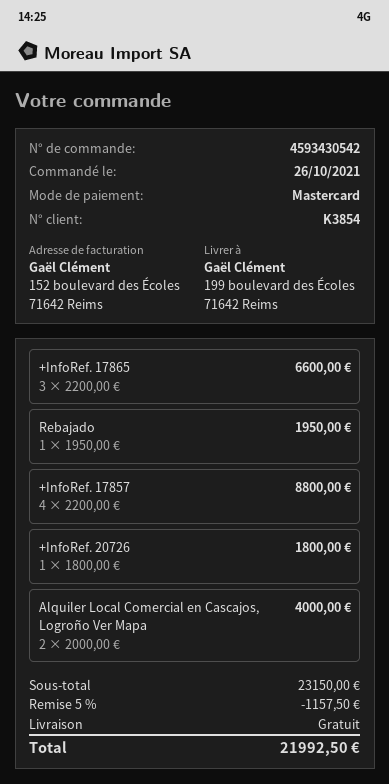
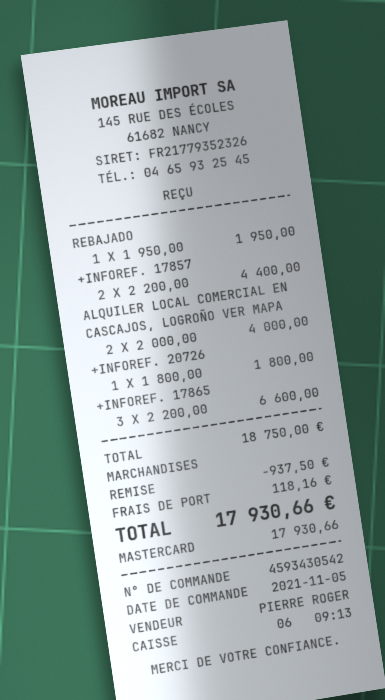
order date: 2021-10-26 -> 2021-11-05
+InfoRef. 17857: 4 x 2200.00 = 8800.00 -> 2 x 2200.00 = 4400.00
subtotal: 23150.00 -> 18750.00
discount: 1157.50 -> 937.50
shipping: 0.00 -> 118.16
total: 21992.50 -> 17930.66

